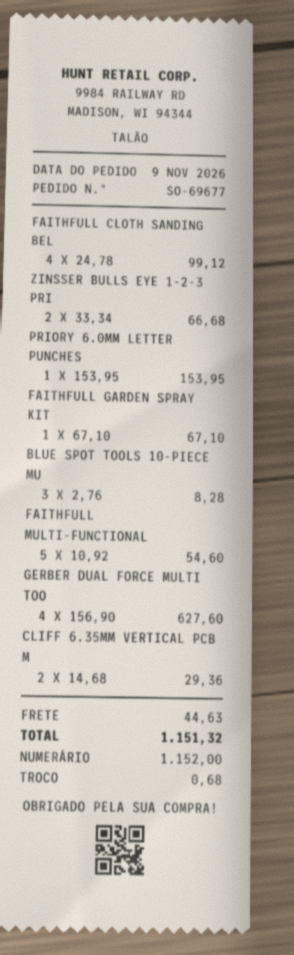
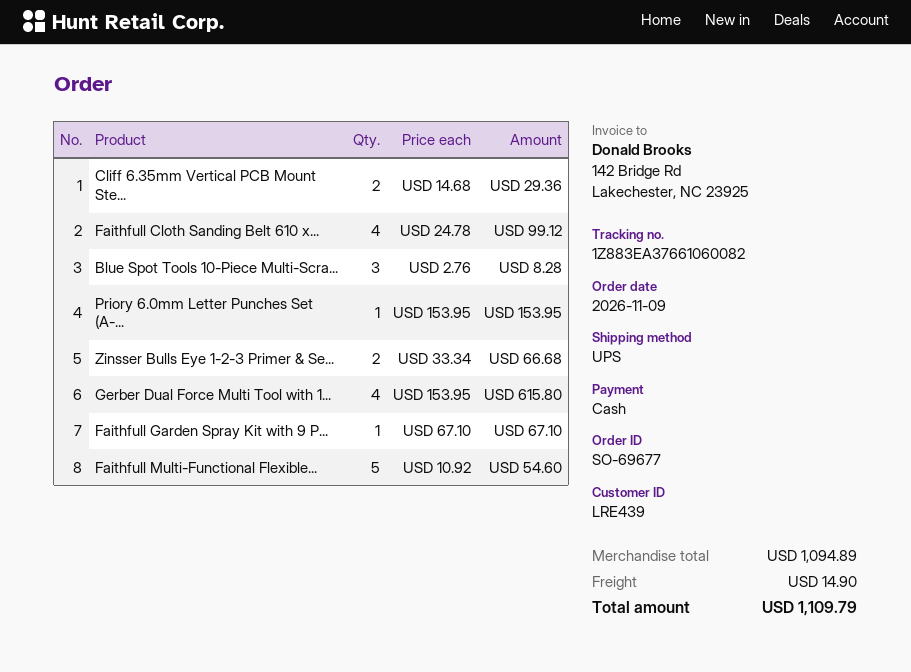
GERBER DUAL FORCE MULTI TOO: 4 x 156.90 = 627.60 -> 4 x 153.95 = 615.80
shipping: 44.63 -> 14.90
total: 1151.32 -> 1109.79

